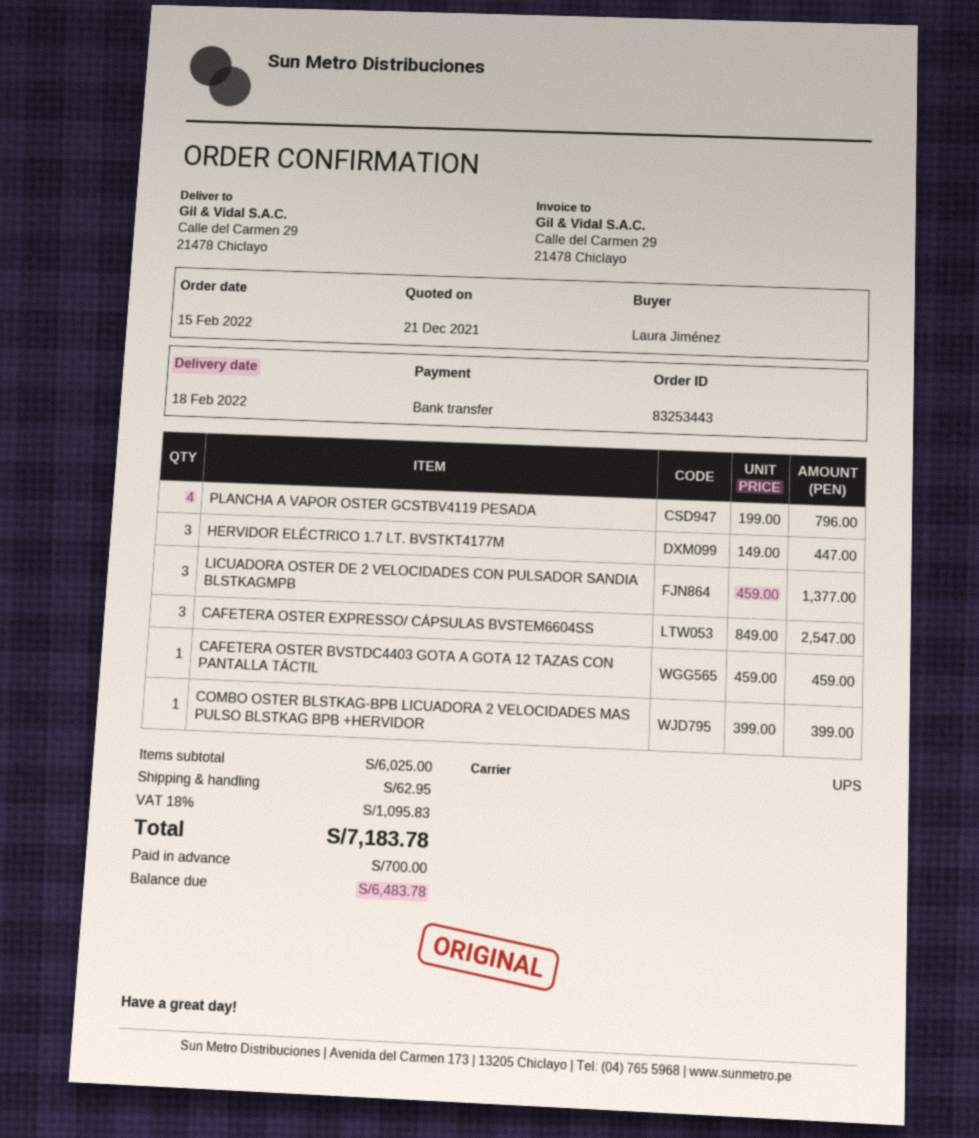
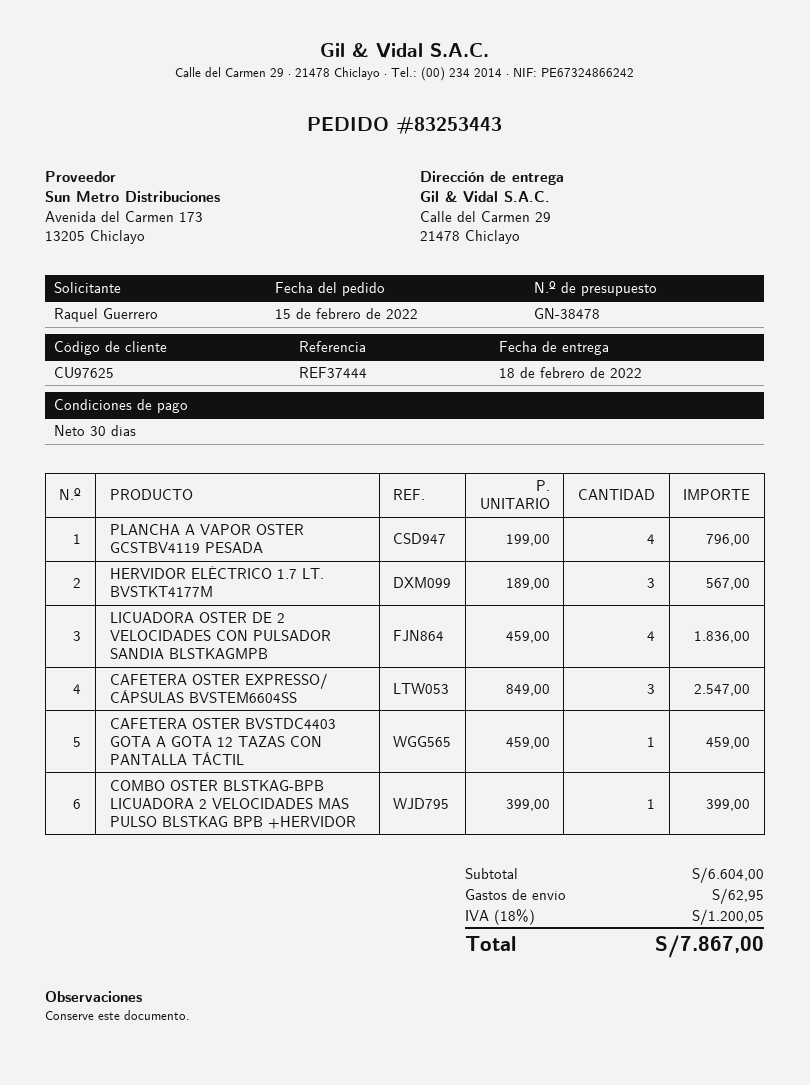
ordered by: Laura Jiménez -> Raquel Guerrero
HERVIDOR ELÉCTRICO 1.7 LT. BVSTKT4177M: 3 x 149.00 = 447.00 -> 3 x 189.00 = 567.00
LICUADORA OSTER DE 2 VELOCIDADES CON PULSADOR SANDIA BLSTKAGMPB: 3 x 459.00 = 1377.00 -> 4 x 459.00 = 1836.00
subtotal: 6025.00 -> 6604.00
tax: 18% = 1095.83 -> 18% = 1200.05
total: 7183.78 -> 7867.00

